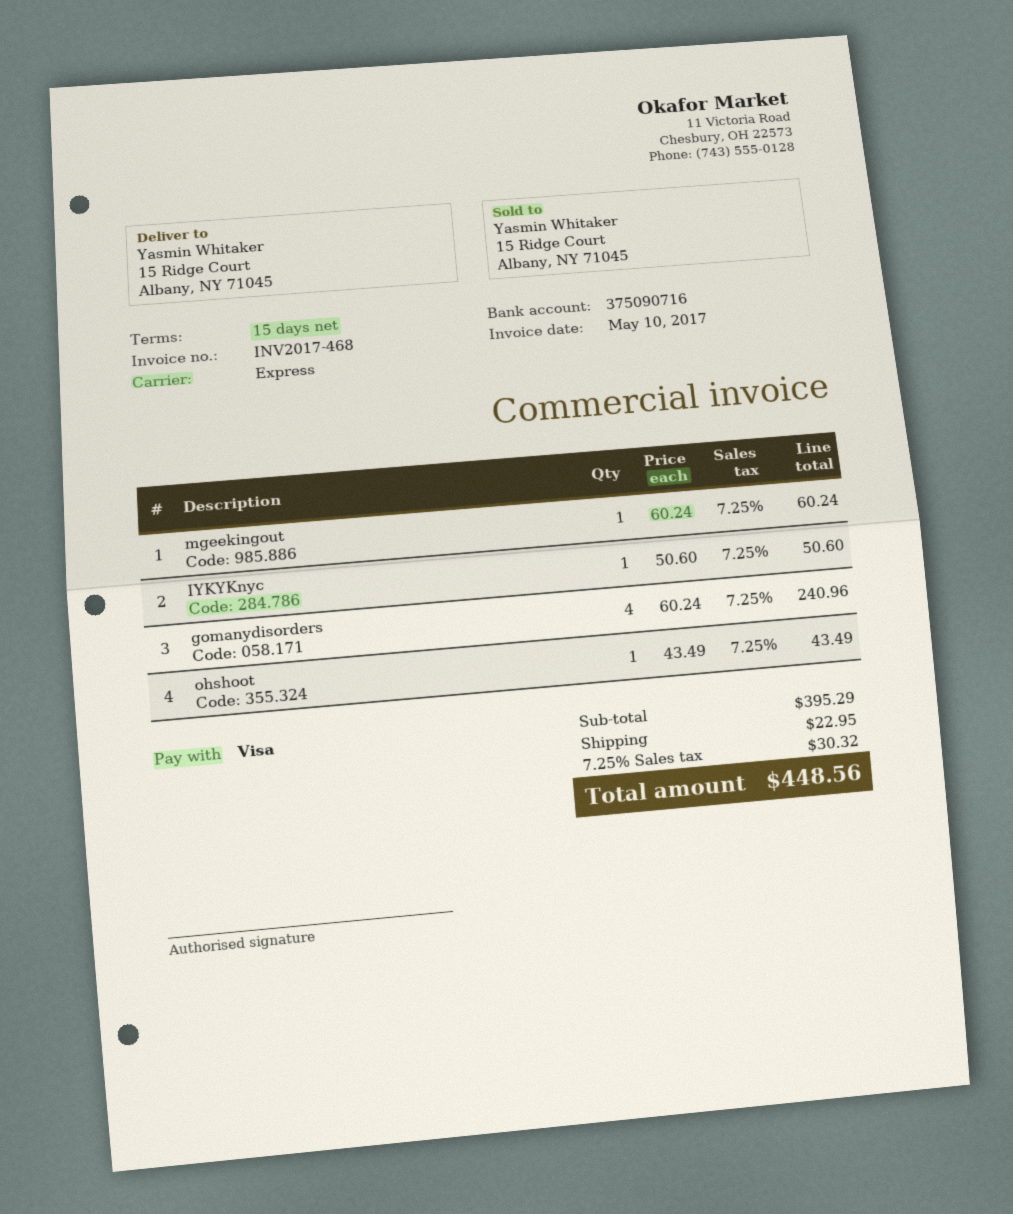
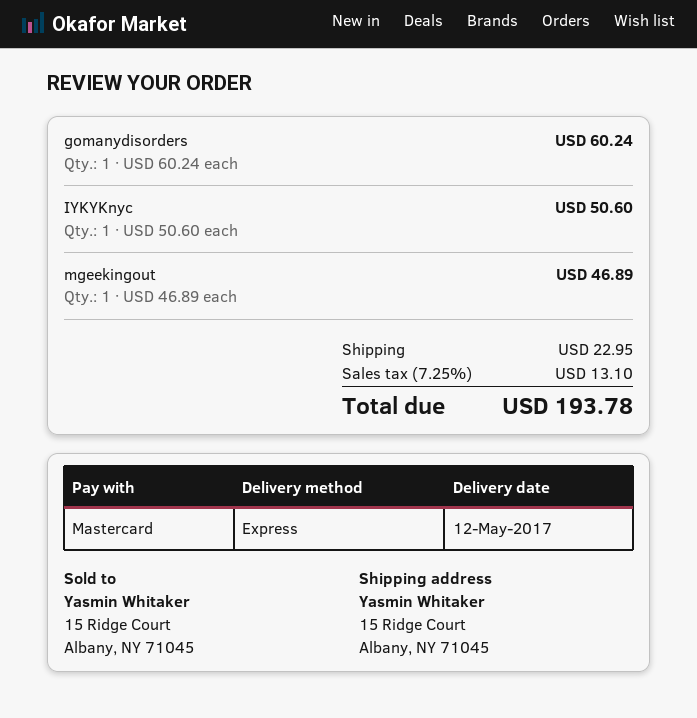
payment method: Visa -> Mastercard
mgeekingout: 1 x 60.24 = 60.24 -> 1 x 46.89 = 46.89
gomanydisorders: 4 x 60.24 = 240.96 -> 1 x 60.24 = 60.24
ohshoot: 1 x 43.49 = 43.49 -> none
tax: 7.25% = 30.32 -> 7.25% = 13.10
total: 448.56 -> 193.78

